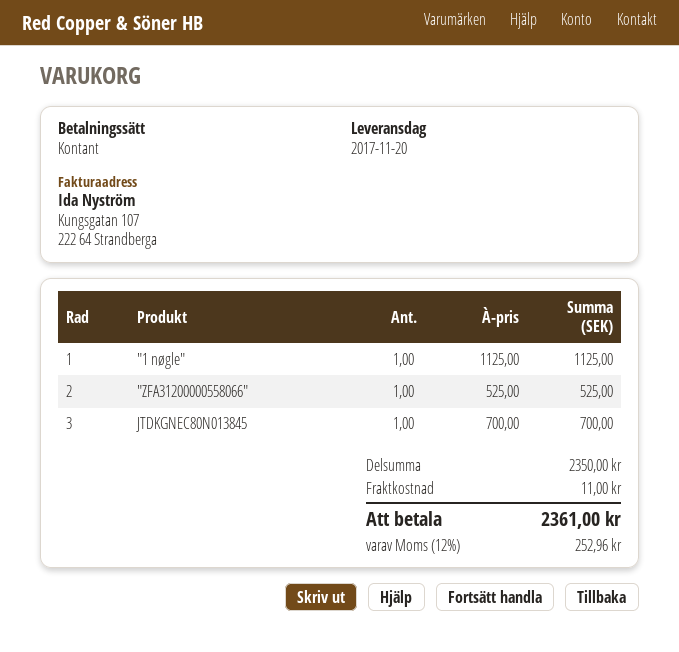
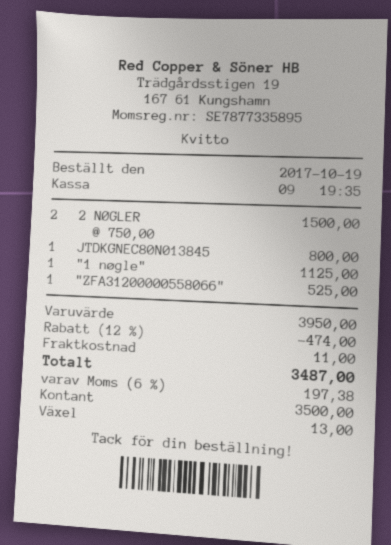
JTDKGNEC80N013845: 1 x 700.00 = 700.00 -> 1 x 800.00 = 800.00
2 NØGLER: none -> 2 x 750.00 = 1500.00
subtotal: 2350.00 -> 3950.00
discount: none -> 12% = 474.00
tax: 12% = 252.96 -> 6% = 197.38
total: 2361.00 -> 3487.00

